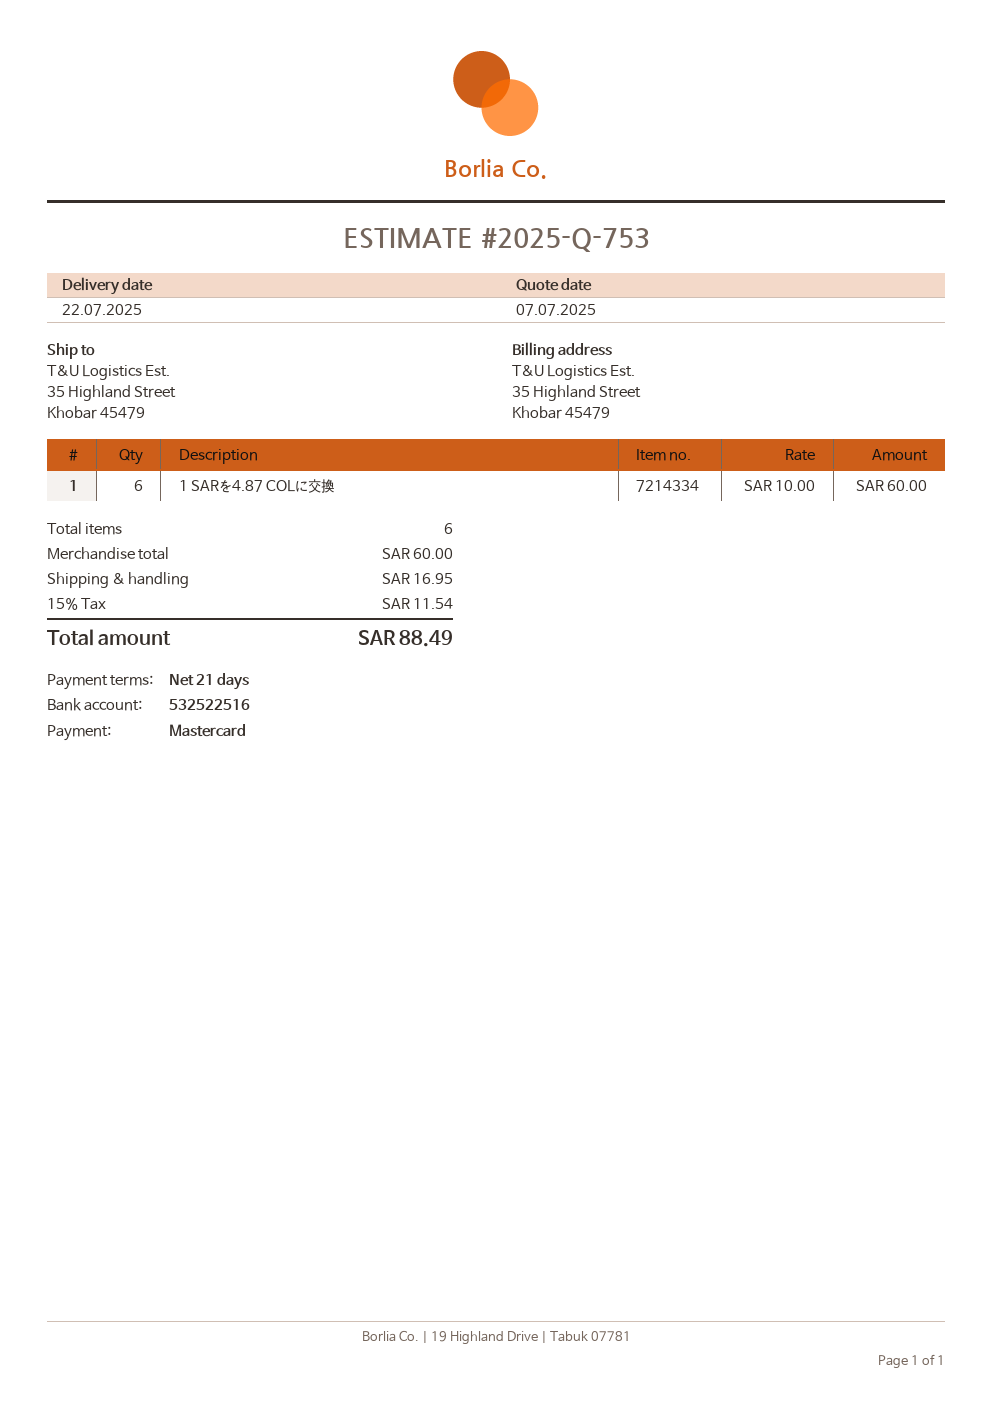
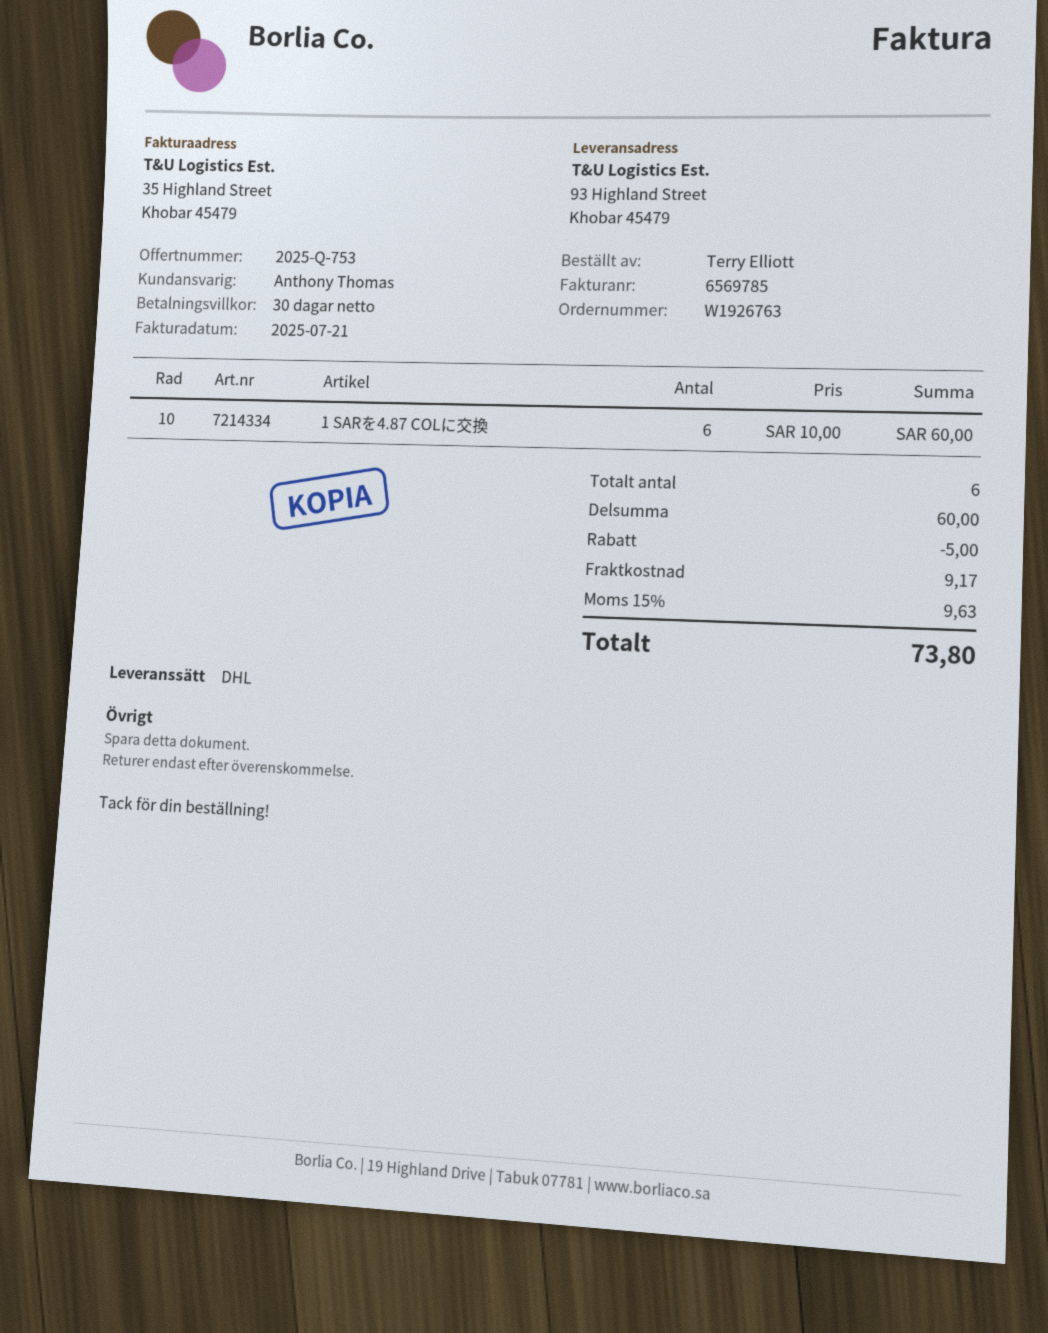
payment terms: 21 days -> 30 days
ship to: 35 Highland Street, Khobar 45479 -> 93 Highland Street, Khobar 45479
discount: none -> 5.00
shipping: 16.95 -> 9.17
tax: 15% = 11.54 -> 15% = 9.63
total: 88.49 -> 73.80

